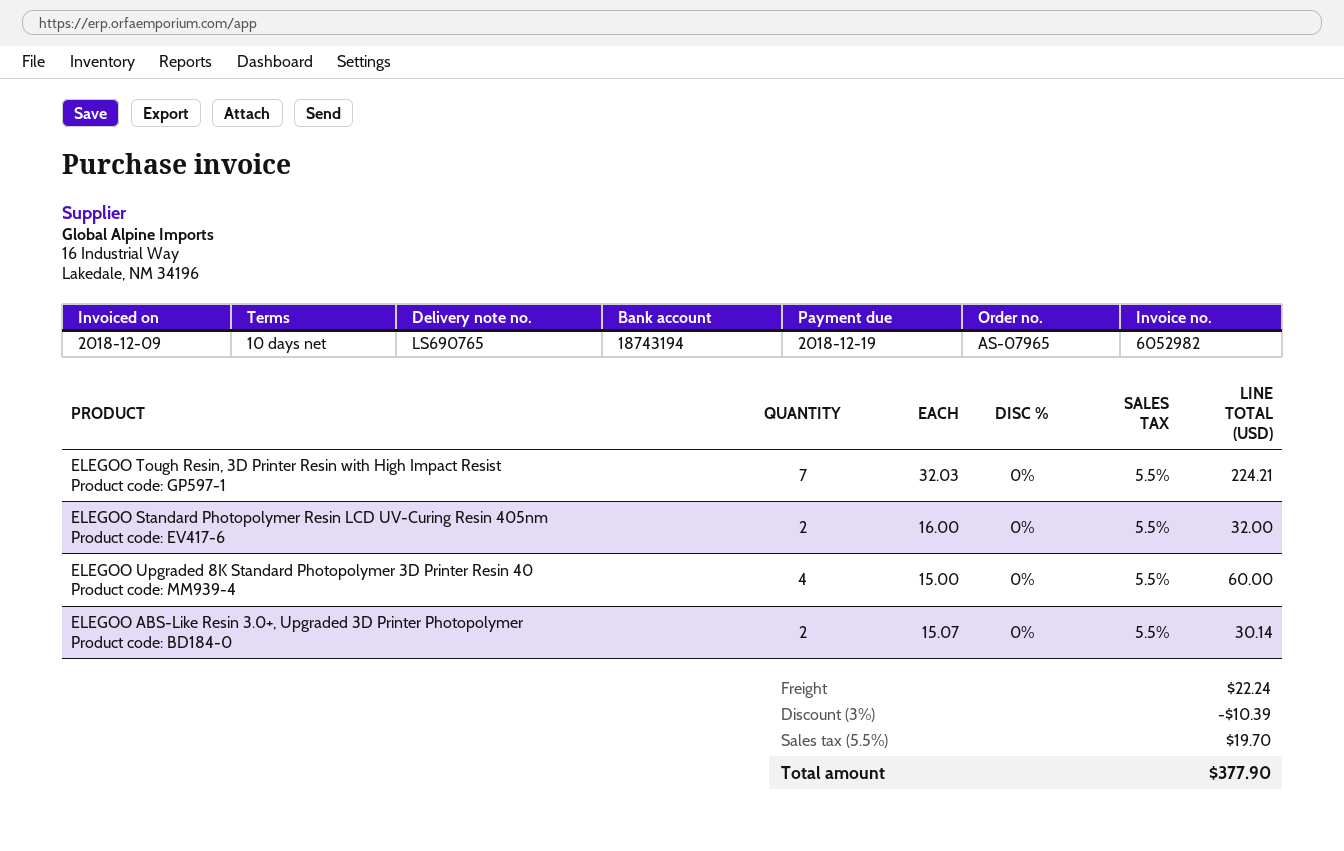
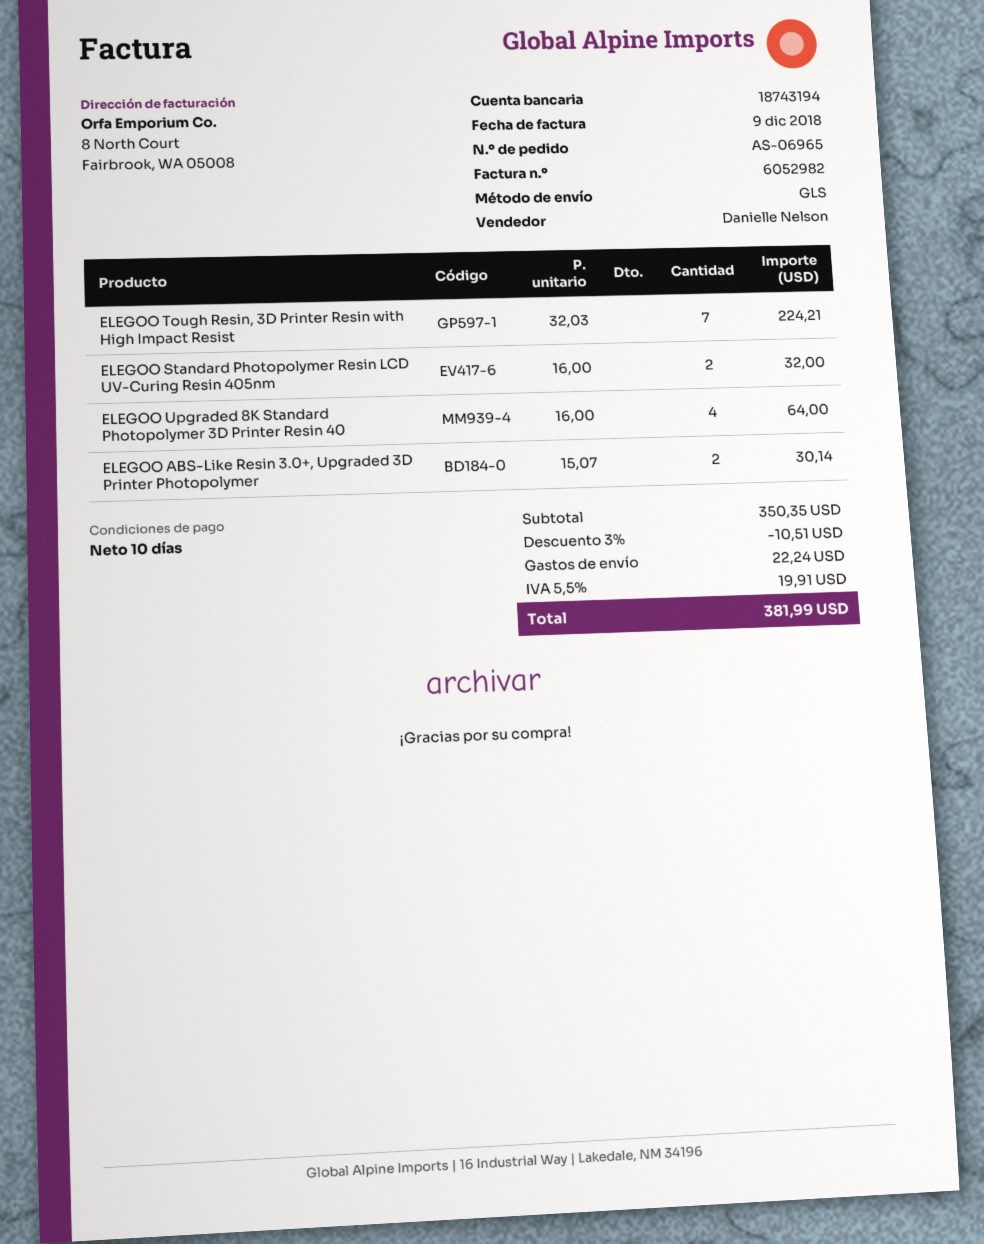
order number: AS-07965 -> AS-06965
ELEGOO Upgraded 8K Standard Photopolymer 3D Printer Resin 40: 4 x 15.00 = 60.00 -> 4 x 16.00 = 64.00
discount: 3% = 10.39 -> 3% = 10.51
tax: 5.5% = 19.70 -> 5.5% = 19.91
total: 377.90 -> 381.99

